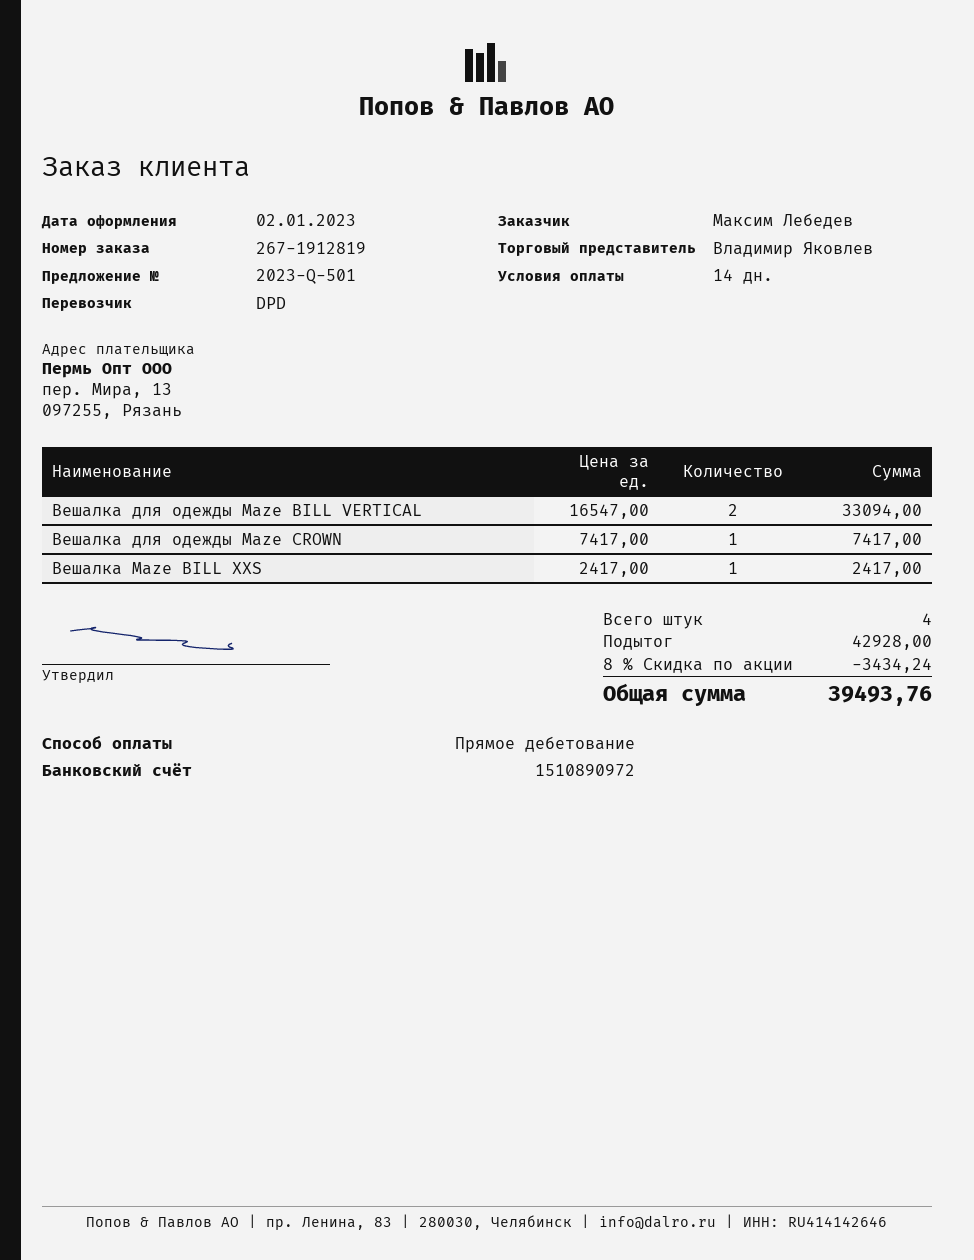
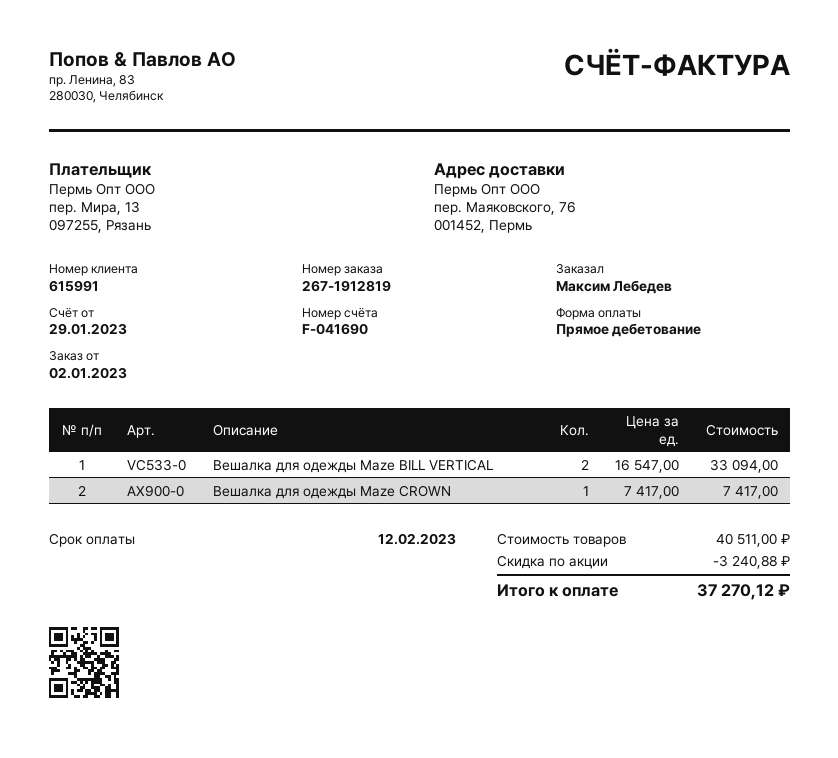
Вешалка Maze BILL XXS: 1 x 2417.00 = 2417.00 -> none
subtotal: 42928.00 -> 40511.00
discount: 3434.24 -> 3240.88
total: 39493.76 -> 37270.12

